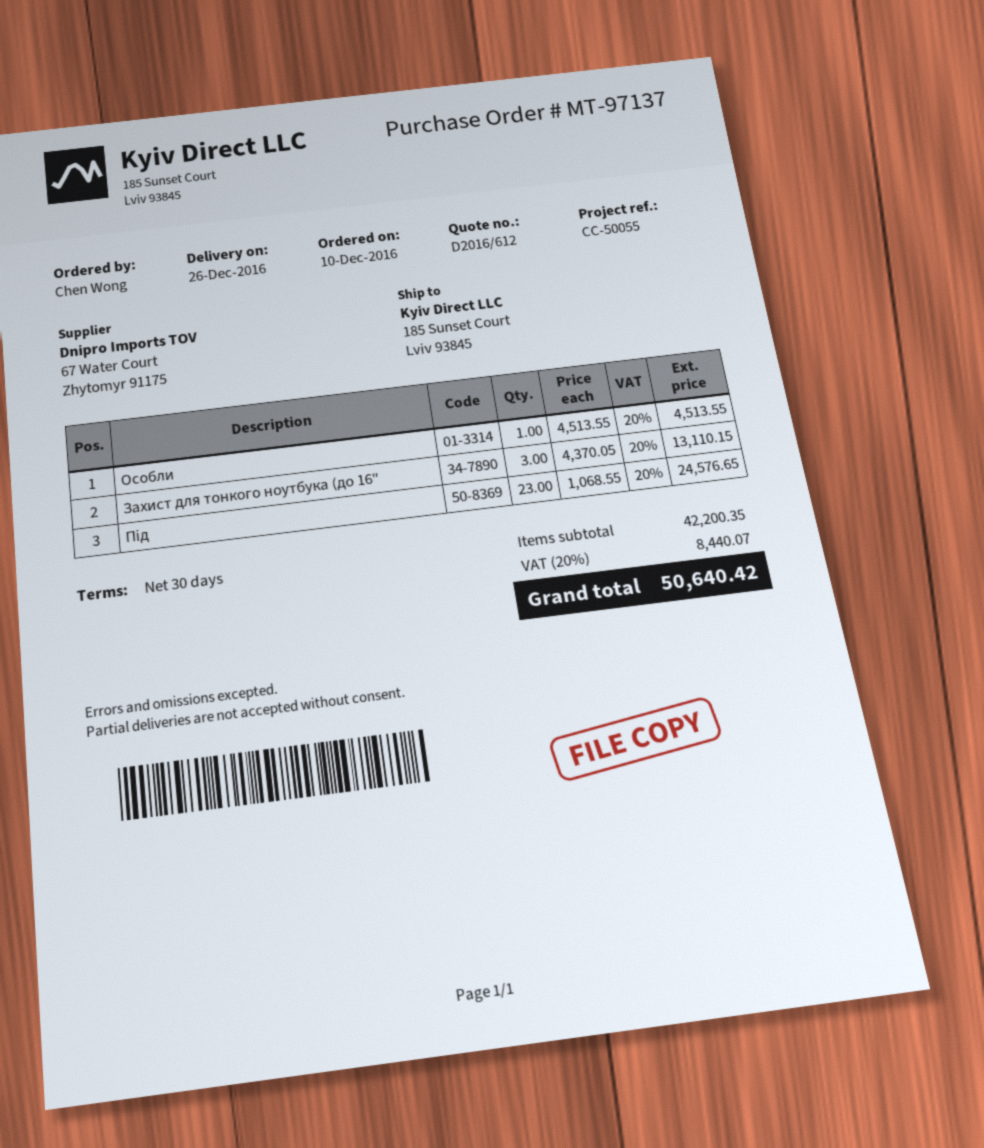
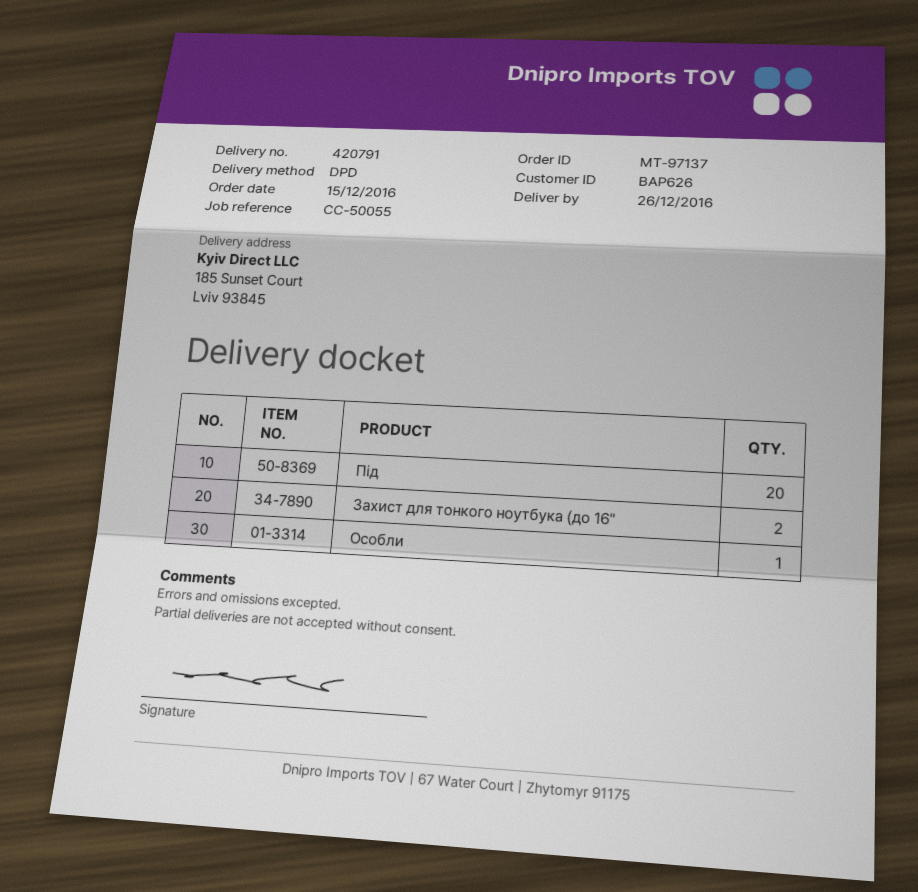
order date: 2016-12-10 -> 2016-12-15
Захист для тонкого ноутбука (до 16": 3 -> 2
Під: 23 -> 20

